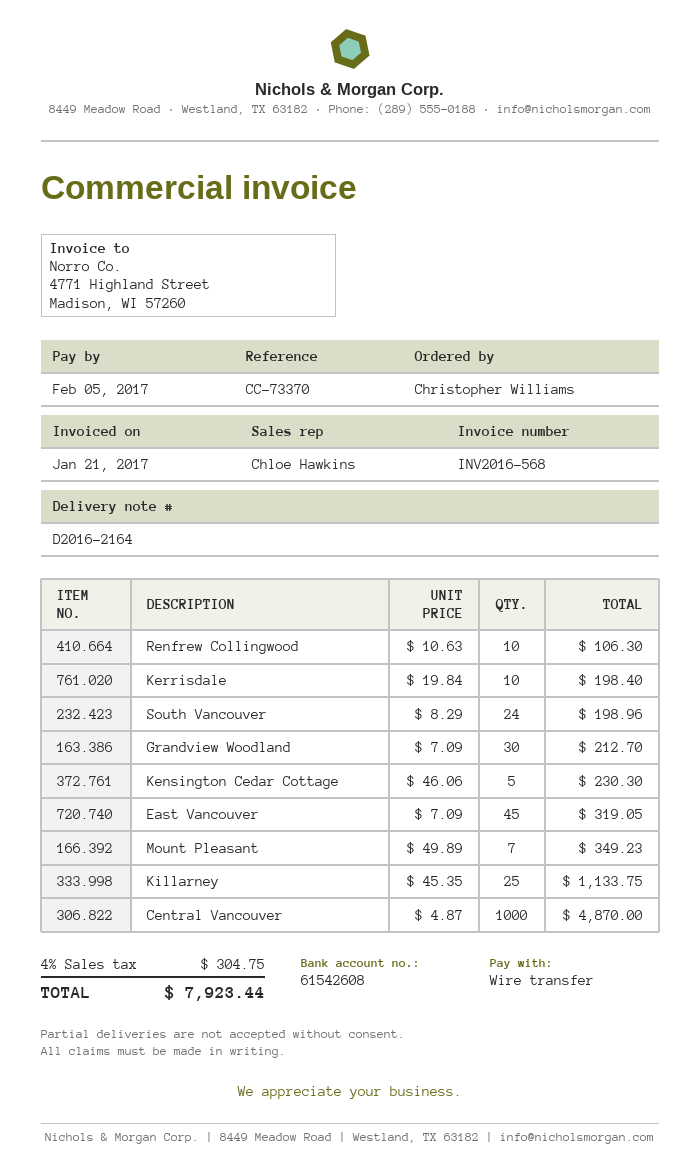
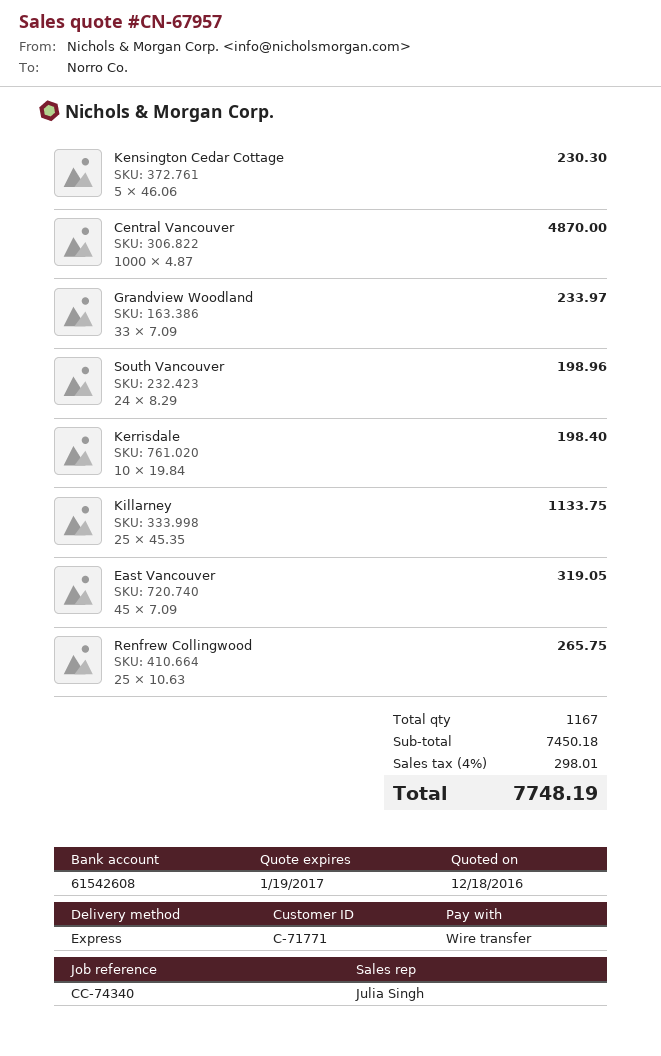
reference: CC-73370 -> CC-74340
sales rep: Chloe Hawkins -> Julia Singh
Renfrew Collingwood: 10 x 10.63 = 106.30 -> 25 x 10.63 = 265.75
Grandview Woodland: 30 x 7.09 = 212.70 -> 33 x 7.09 = 233.97
Mount Pleasant: 7 x 49.89 = 349.23 -> none
tax: 4% = 304.75 -> 4% = 298.01
total: 7923.44 -> 7748.19

